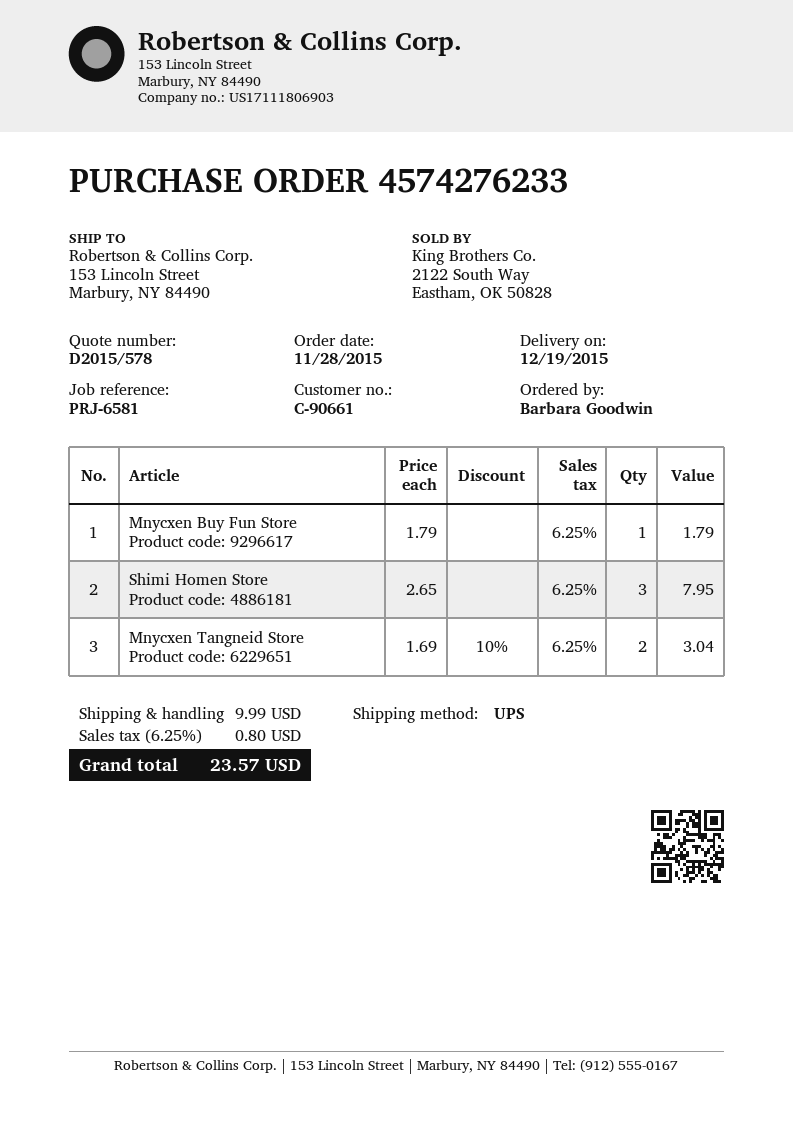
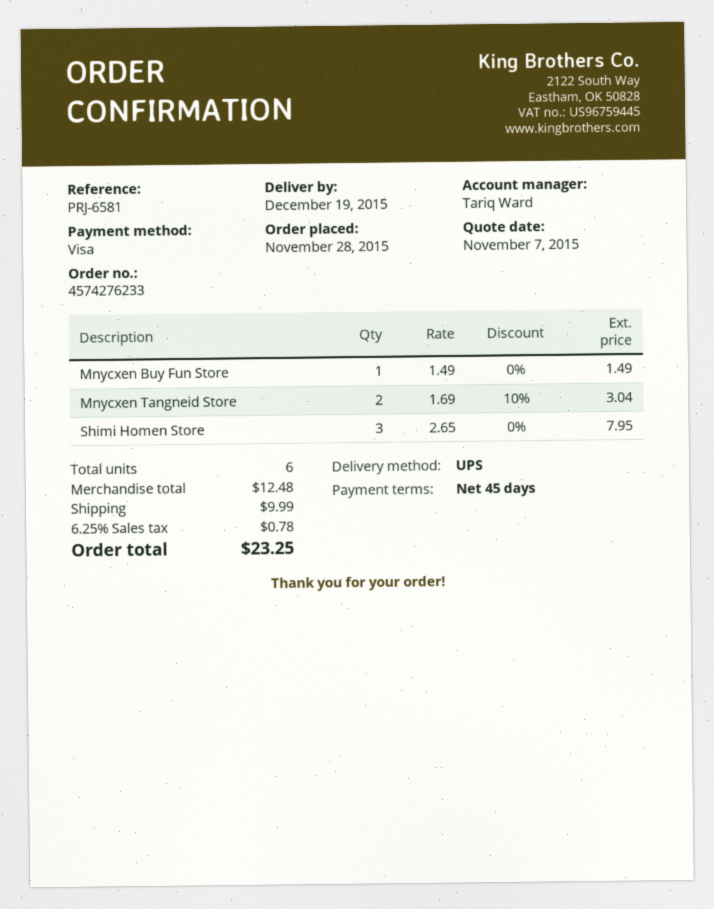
Mnycxen Buy Fun Store: 1 x 1.79 = 1.79 -> 1 x 1.49 = 1.49
tax: 6.25% = 0.80 -> 6.25% = 0.78
total: 23.57 -> 23.25

